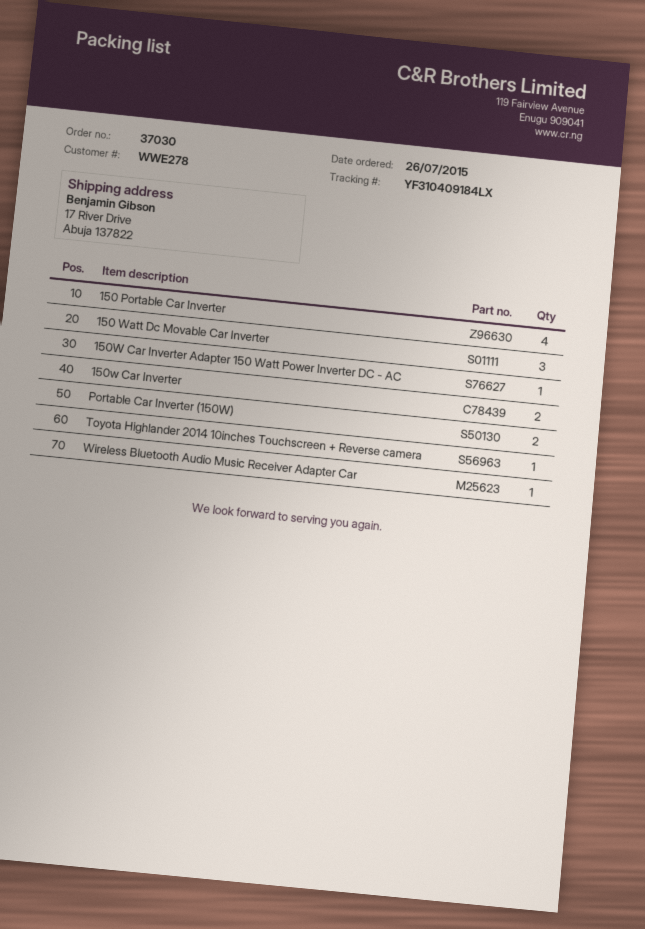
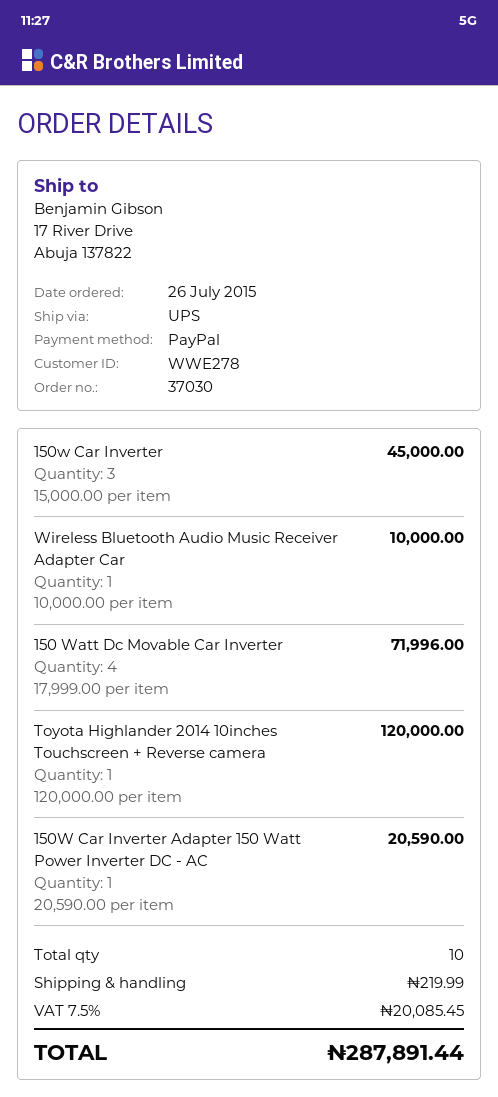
150 Portable Car Inverter: 4 -> none
150 Watt Dc Movable Car Inverter: 3 -> 4
150w Car Inverter: 2 -> 3
Portable Car Inverter (150W): 2 -> none

